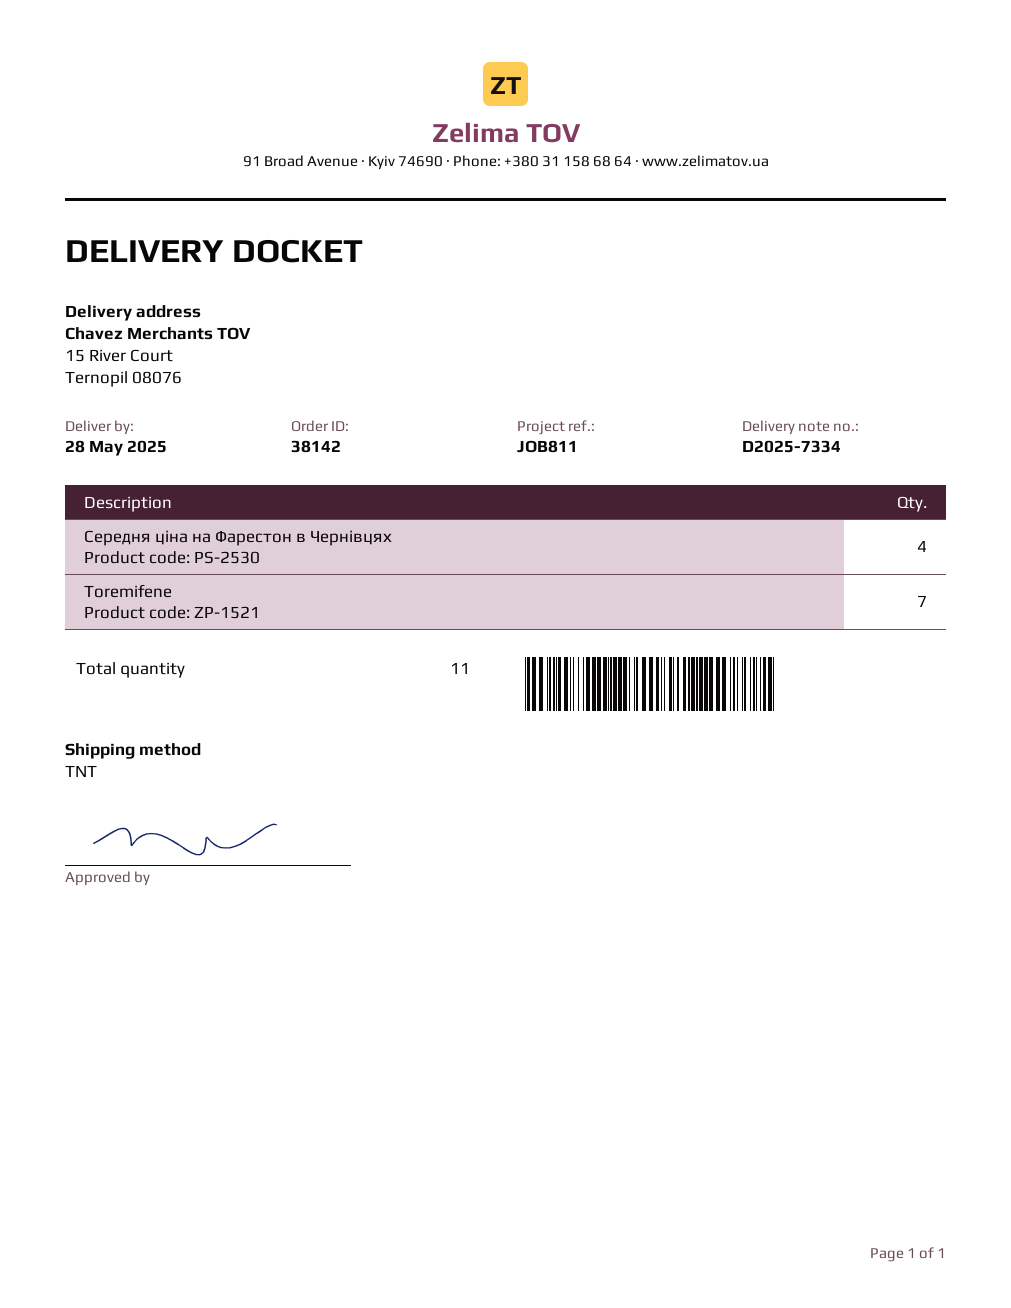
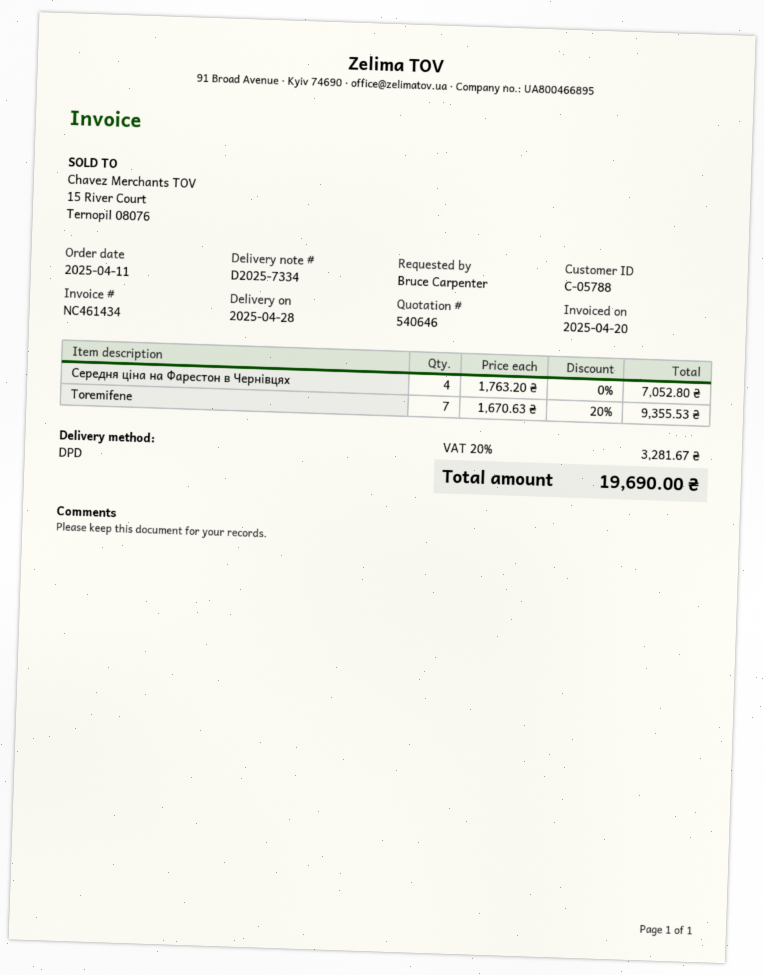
delivery date: 2025-05-28 -> 2025-04-28
shipping method: TNT -> DPD

